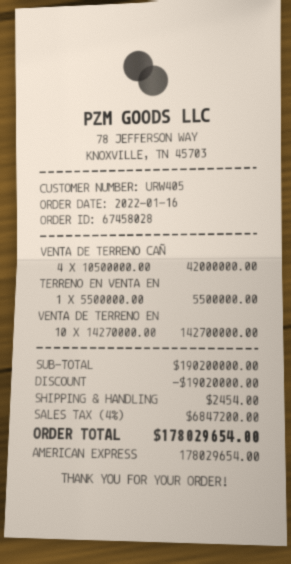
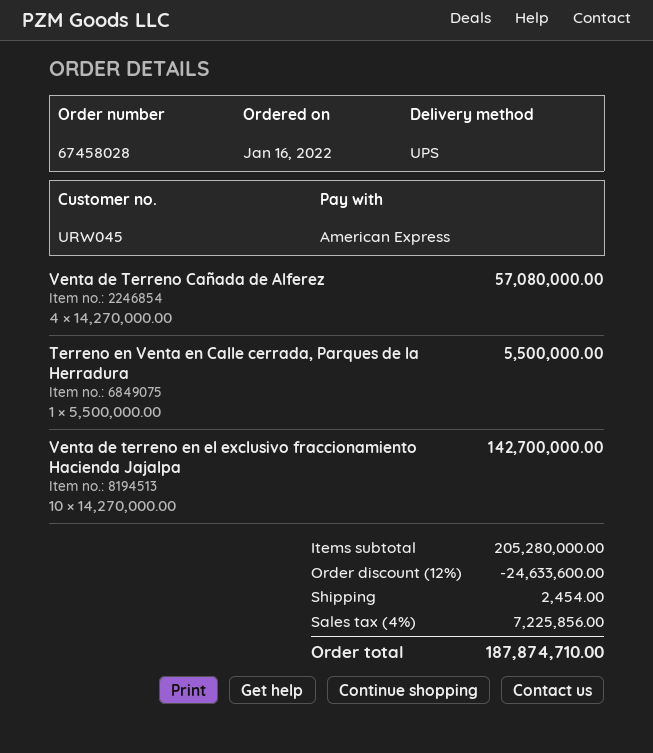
customer number: URW405 -> URW045
VENTA DE TERRENO CAÑ: 4 x 10500000.00 = 42000000.00 -> 4 x 14270000.00 = 57080000.00
subtotal: 190200000.00 -> 205280000.00
discount: 19020000.00 -> 24633600.00
tax: 4% = 6847200.00 -> 4% = 7225856.00
total: 178029654.00 -> 187874710.00

